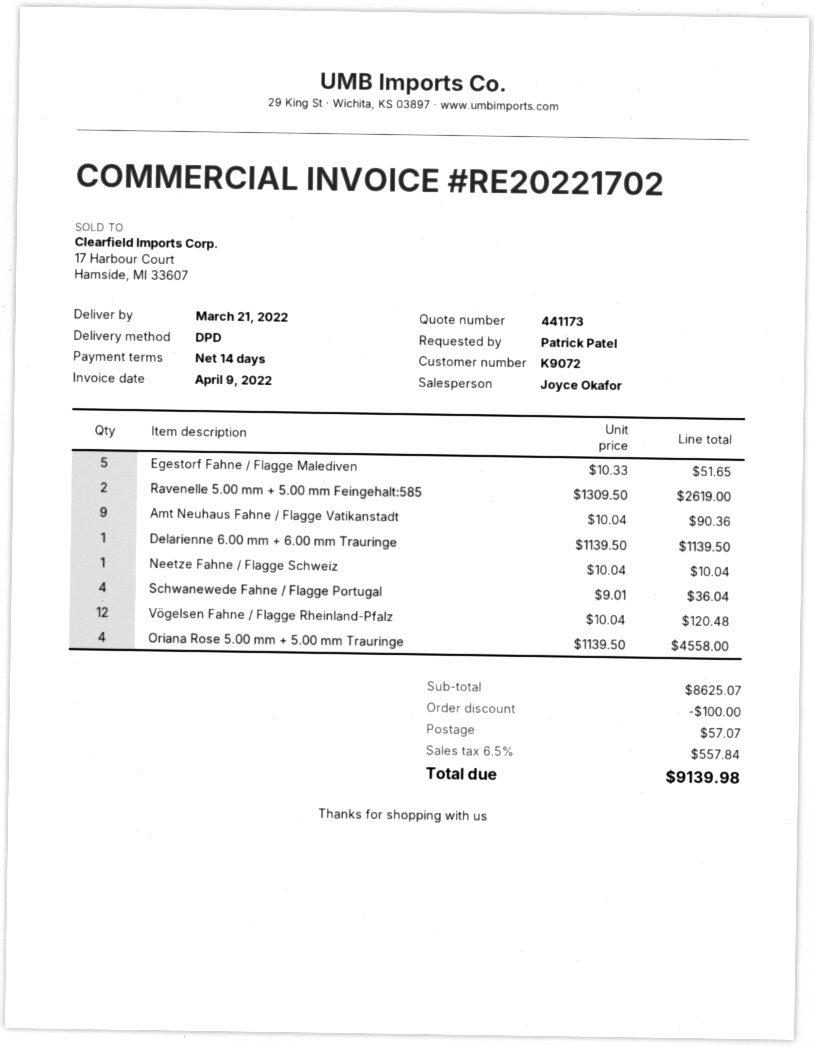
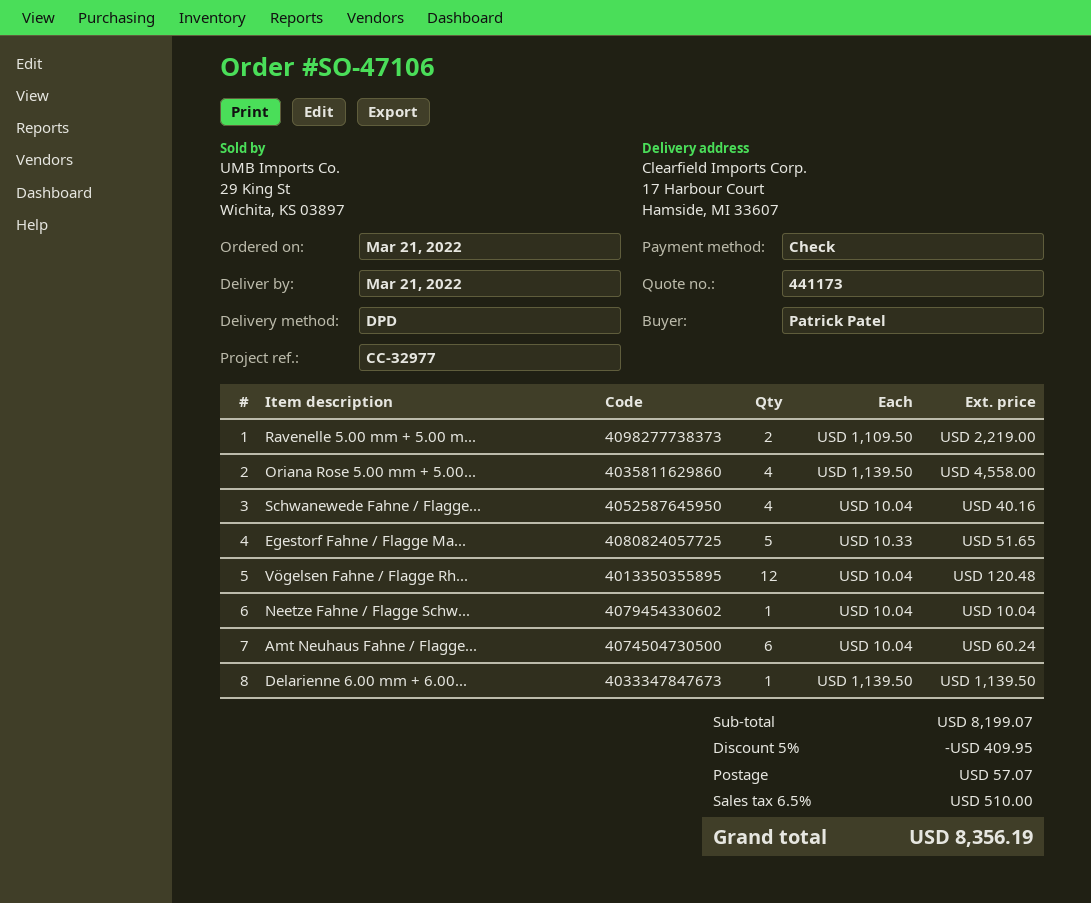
Ravenelle 5.00 mm + 5.00 mm Feingehalt:585: 2 x 1309.50 = 2619.00 -> 2 x 1109.50 = 2219.00
Amt Neuhaus Fahne / Flagge Vatikanstadt: 9 x 10.04 = 90.36 -> 6 x 10.04 = 60.24
Schwanewede Fahne / Flagge Portugal: 4 x 9.01 = 36.04 -> 4 x 10.04 = 40.16
subtotal: 8625.07 -> 8199.07
discount: 100.00 -> 409.95
tax: 6.5% = 557.84 -> 6.5% = 510.00
total: 9139.98 -> 8356.19

